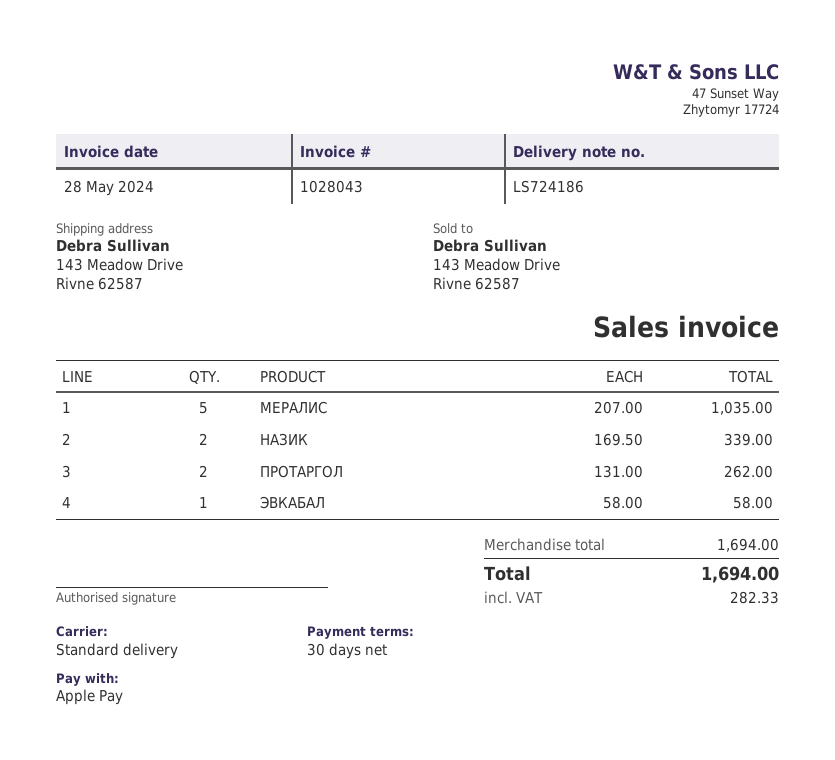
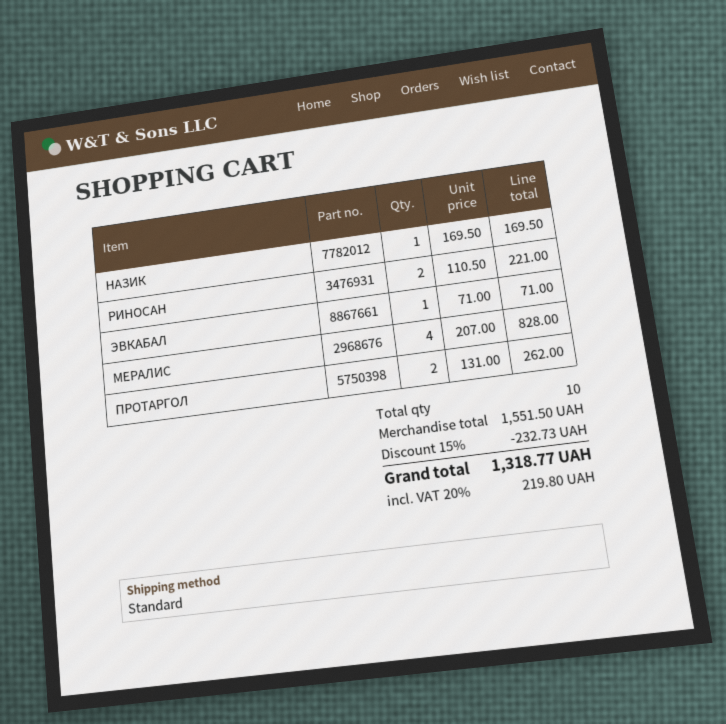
МЕРАЛИС: 5 x 207.00 = 1035.00 -> 4 x 207.00 = 828.00
НАЗИК: 2 x 169.50 = 339.00 -> 1 x 169.50 = 169.50
ЭВКАБАЛ: 1 x 58.00 = 58.00 -> 1 x 71.00 = 71.00
РИНОСАН: none -> 2 x 110.50 = 221.00
subtotal: 1694.00 -> 1551.50
discount: none -> 15% = 232.73
tax: 282.33 -> 219.80
total: 1694.00 -> 1318.77

